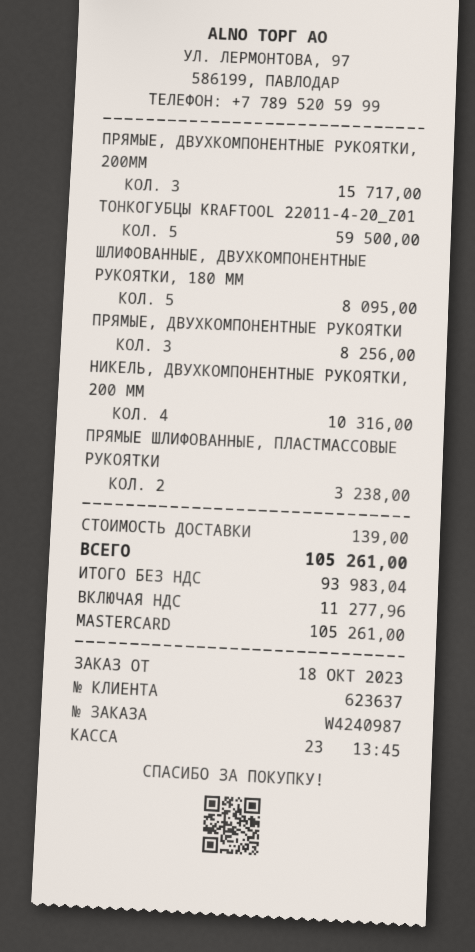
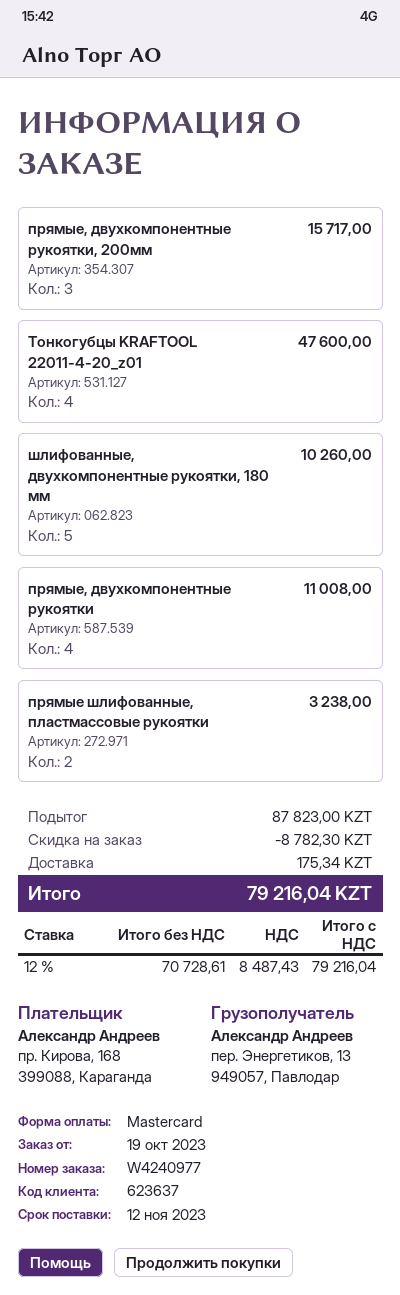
order number: W4240987 -> W4240977
order date: 2023-10-18 -> 2023-10-19
ТОНКОГУБЦЫ KRAFTOOL 22011-4-20_Z01: 5 for 59500.00 -> 4 for 47600.00
ШЛИФОВАННЫЕ, ДВУХКОМПОНЕНТНЫЕ РУКОЯТКИ, 180 ММ: 5 for 8095.00 -> 5 for 10260.00
ПРЯМЫЕ, ДВУХКОМПОНЕНТНЫЕ РУКОЯТКИ: 3 for 8256.00 -> 4 for 11008.00
НИКЕЛЬ, ДВУХКОМПОНЕНТНЫЕ РУКОЯТКИ, 200 ММ: 4 for 10316.00 -> none
discount: none -> 8782.30
shipping: 139.00 -> 175.34
net: 93983.04 -> 70728.61
tax: 11277.96 -> 8487.43
total: 105261.00 -> 79216.04

